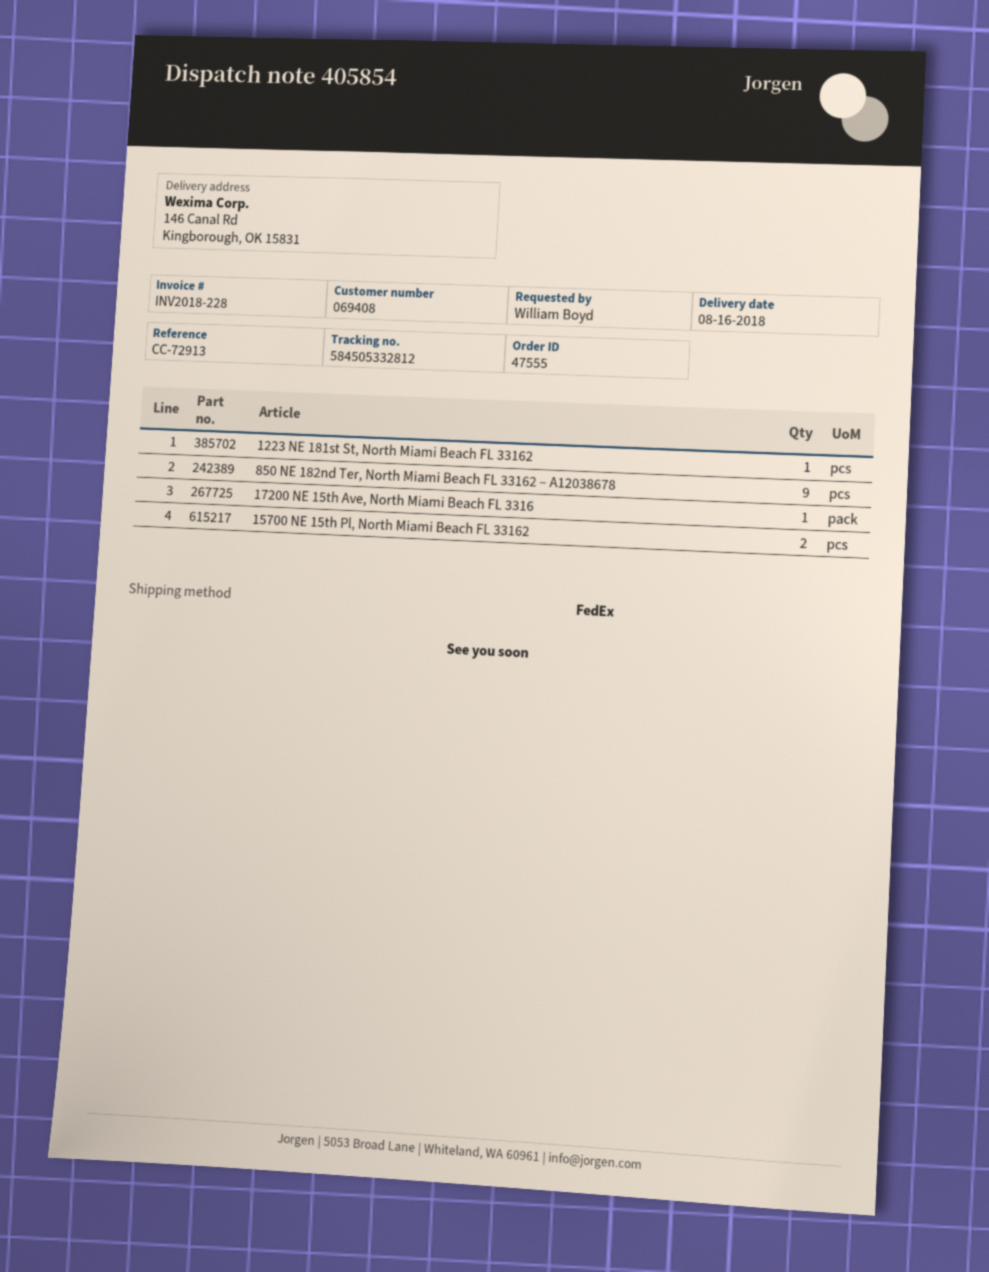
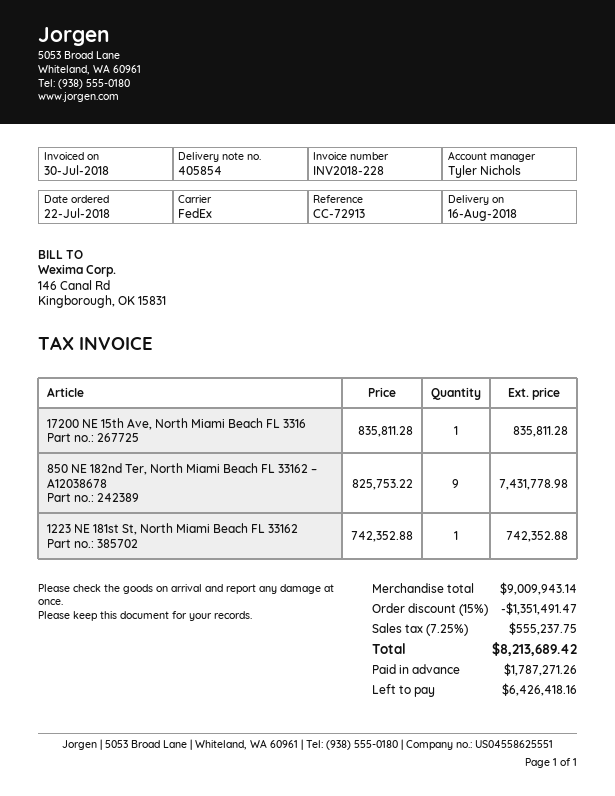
15700 NE 15th Pl, North Miami Beach FL 33162: 2 -> none

